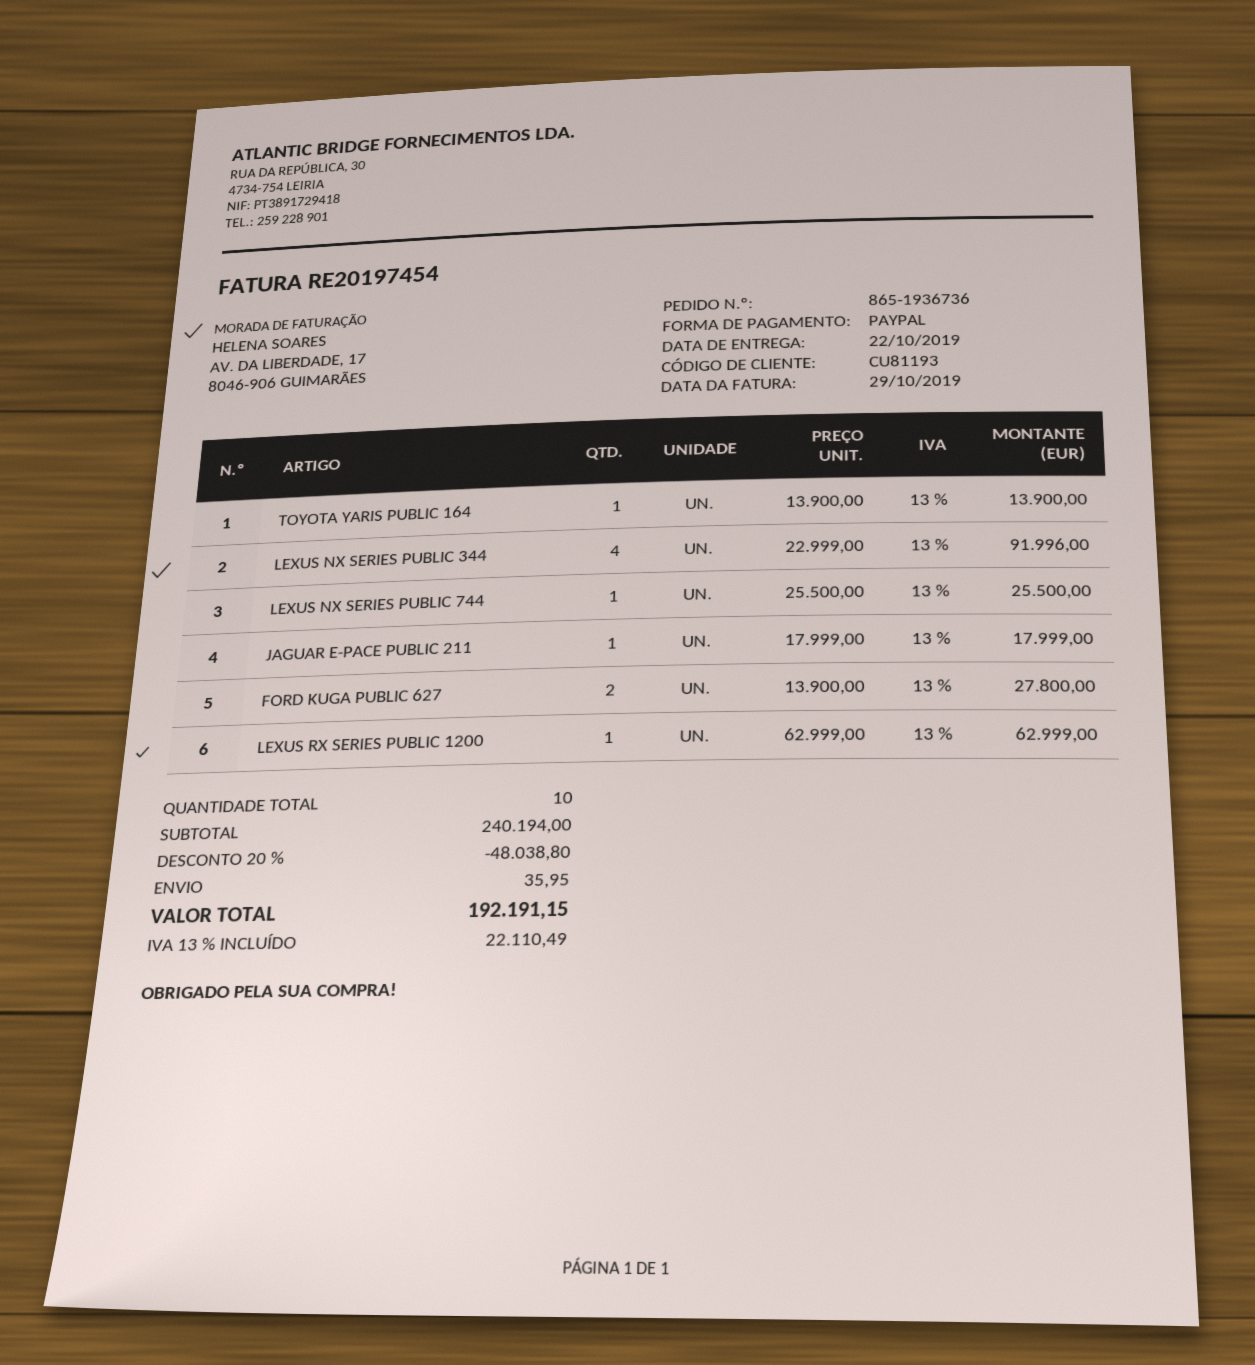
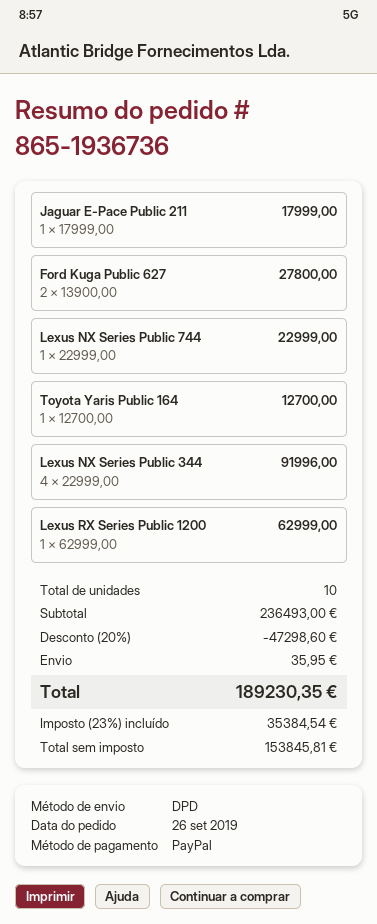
TOYOTA YARIS PUBLIC 164: 1 x 13900.00 = 13900.00 -> 1 x 12700.00 = 12700.00
LEXUS NX SERIES PUBLIC 744: 1 x 25500.00 = 25500.00 -> 1 x 22999.00 = 22999.00
subtotal: 240194.00 -> 236493.00
discount: 20% = 48038.80 -> 20% = 47298.60
tax: 13% = 22110.49 -> 23% = 35384.54
total: 192191.15 -> 189230.35

